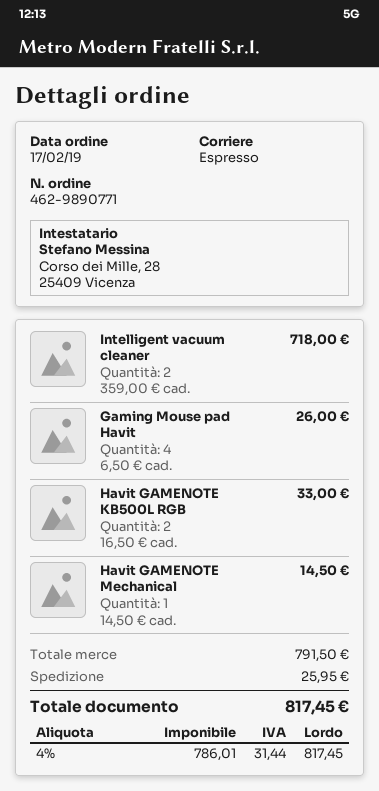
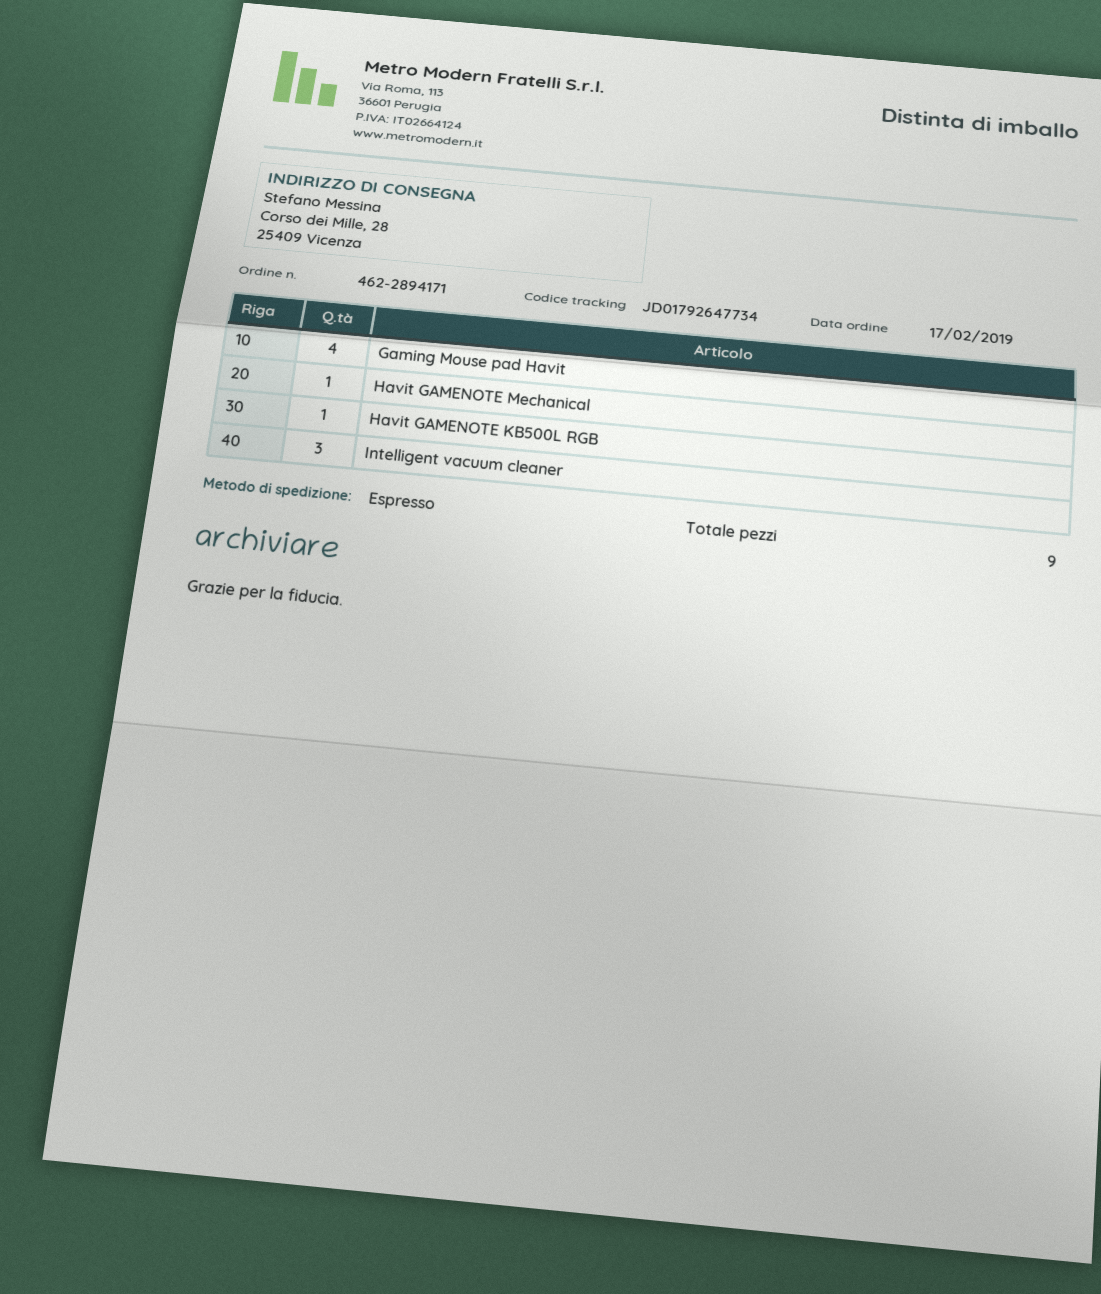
order number: 462-9890771 -> 462-2894171
Intelligent vacuum cleaner: 2 -> 3
Havit GAMENOTE KB500L RGB: 2 -> 1

